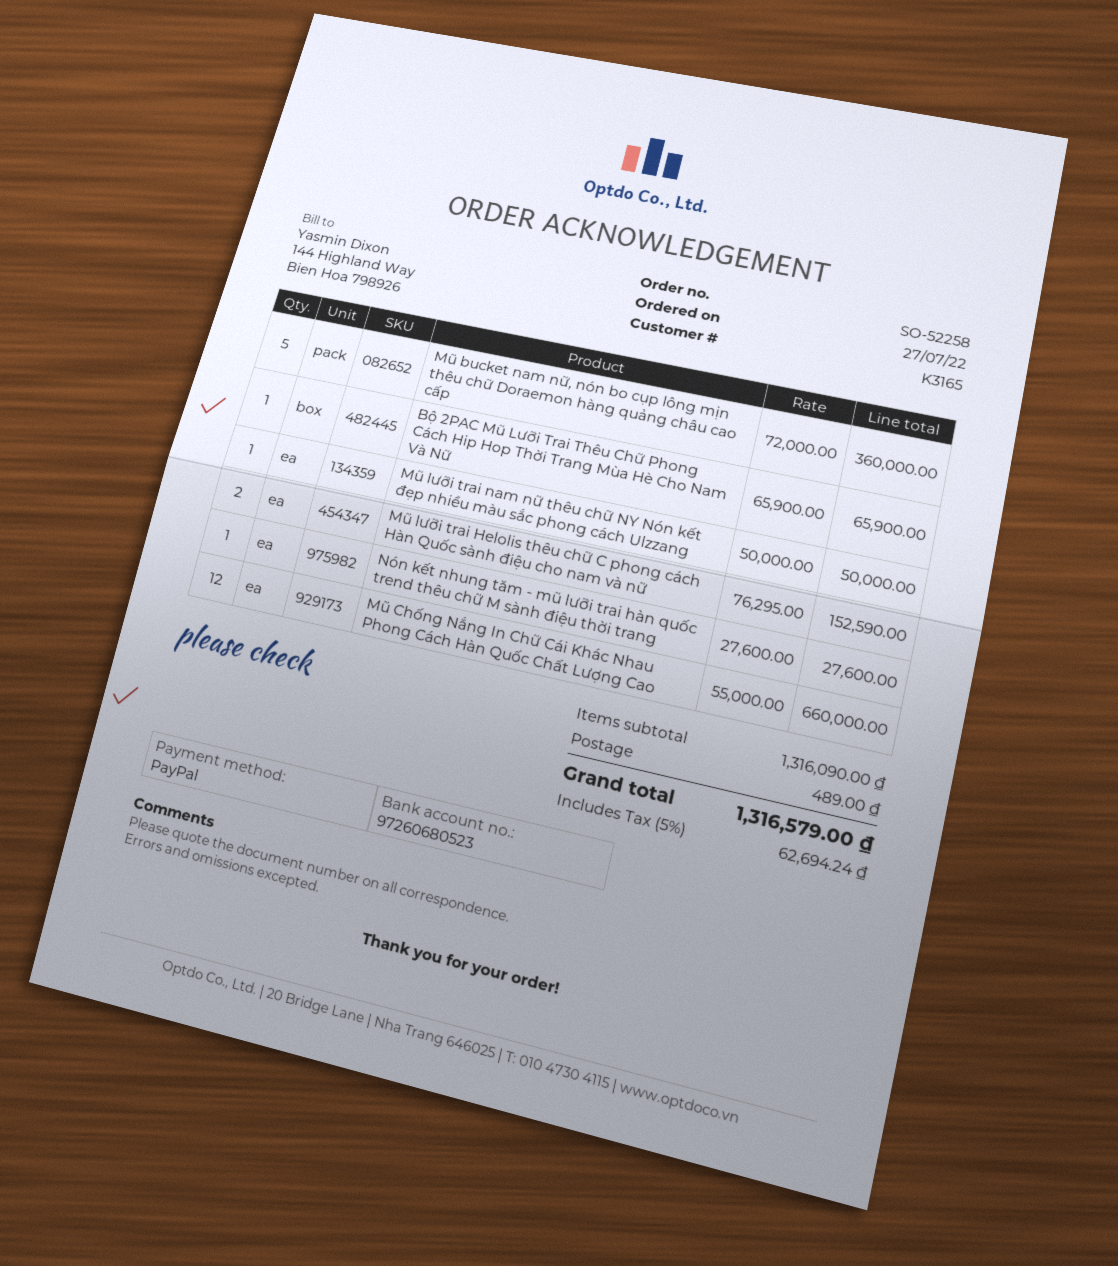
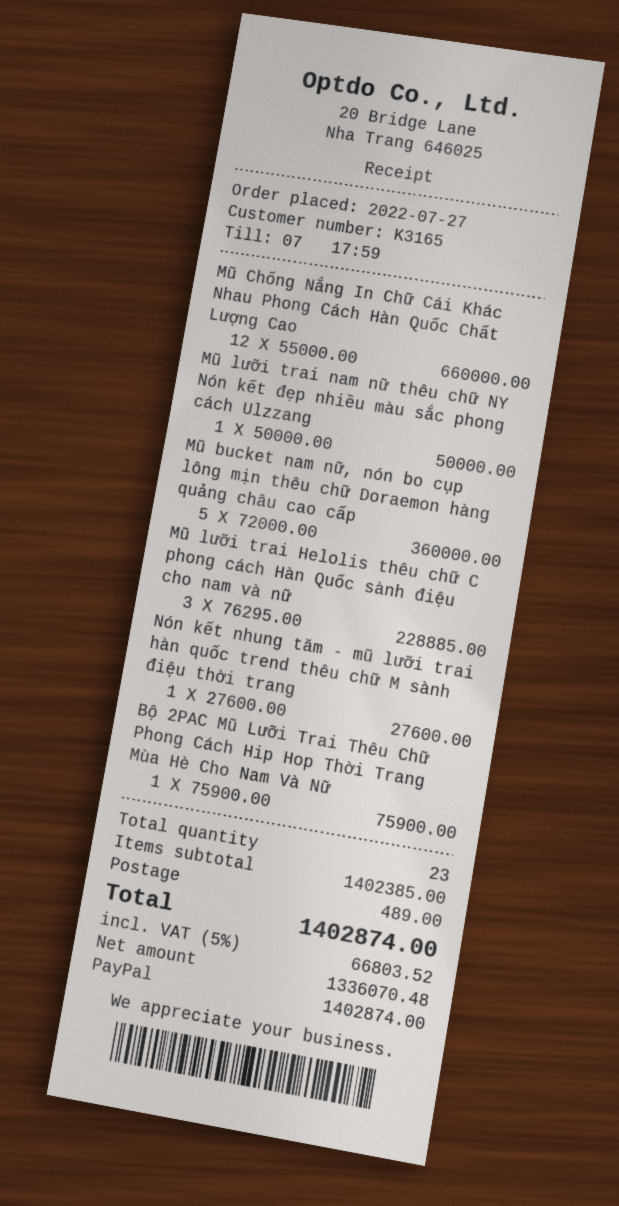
Bộ 2PAC Mũ Lưỡi Trai Thêu Chữ Phong Cách Hip Hop Thời Trang Mùa Hè Cho Nam Và Nữ: 1 x 65900.00 = 65900.00 -> 1 x 75900.00 = 75900.00
Mũ lưỡi trai Helolis thêu chữ C phong cách Hàn Quốc sành điệu cho nam và nữ: 2 x 76295.00 = 152590.00 -> 3 x 76295.00 = 228885.00
subtotal: 1316090.00 -> 1402385.00
tax: 5% = 62694.24 -> 5% = 66803.52
total: 1316579.00 -> 1402874.00

